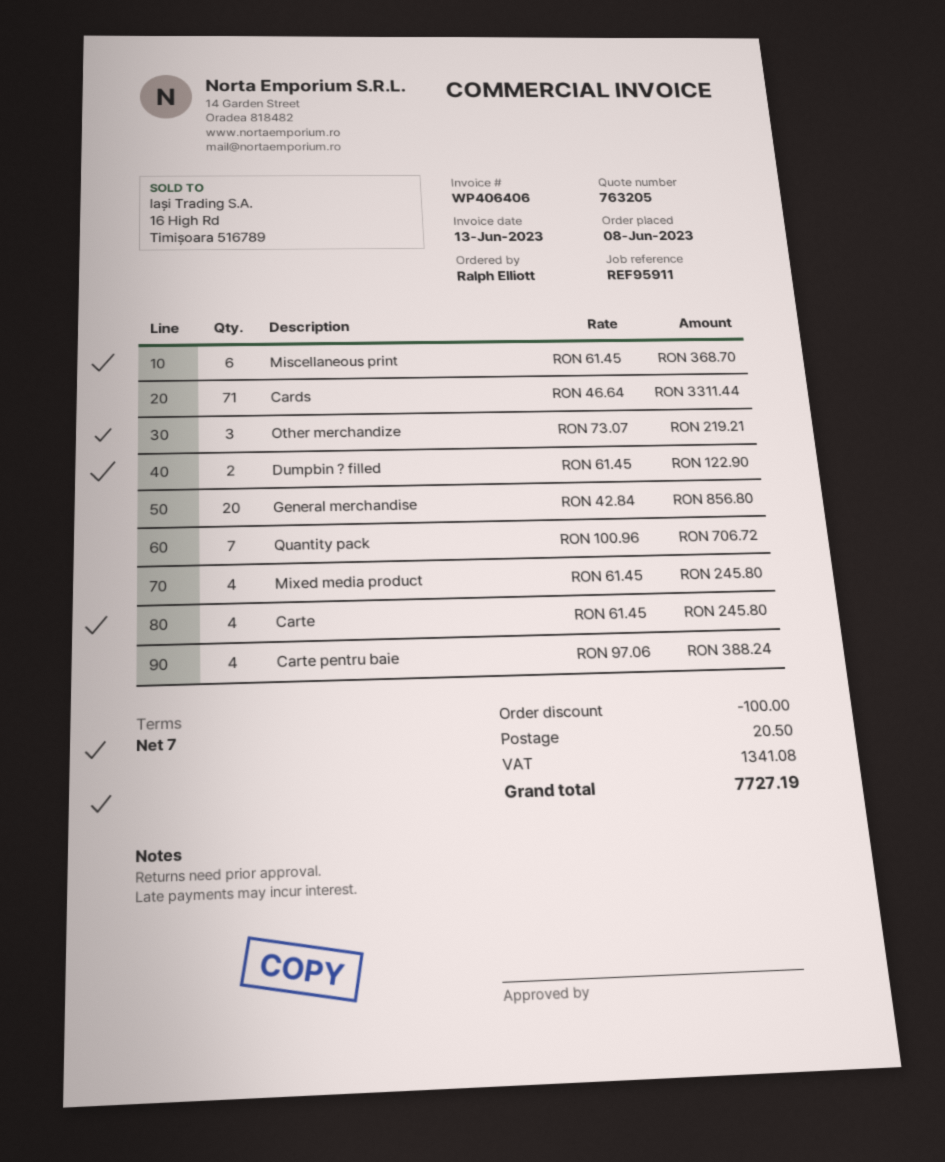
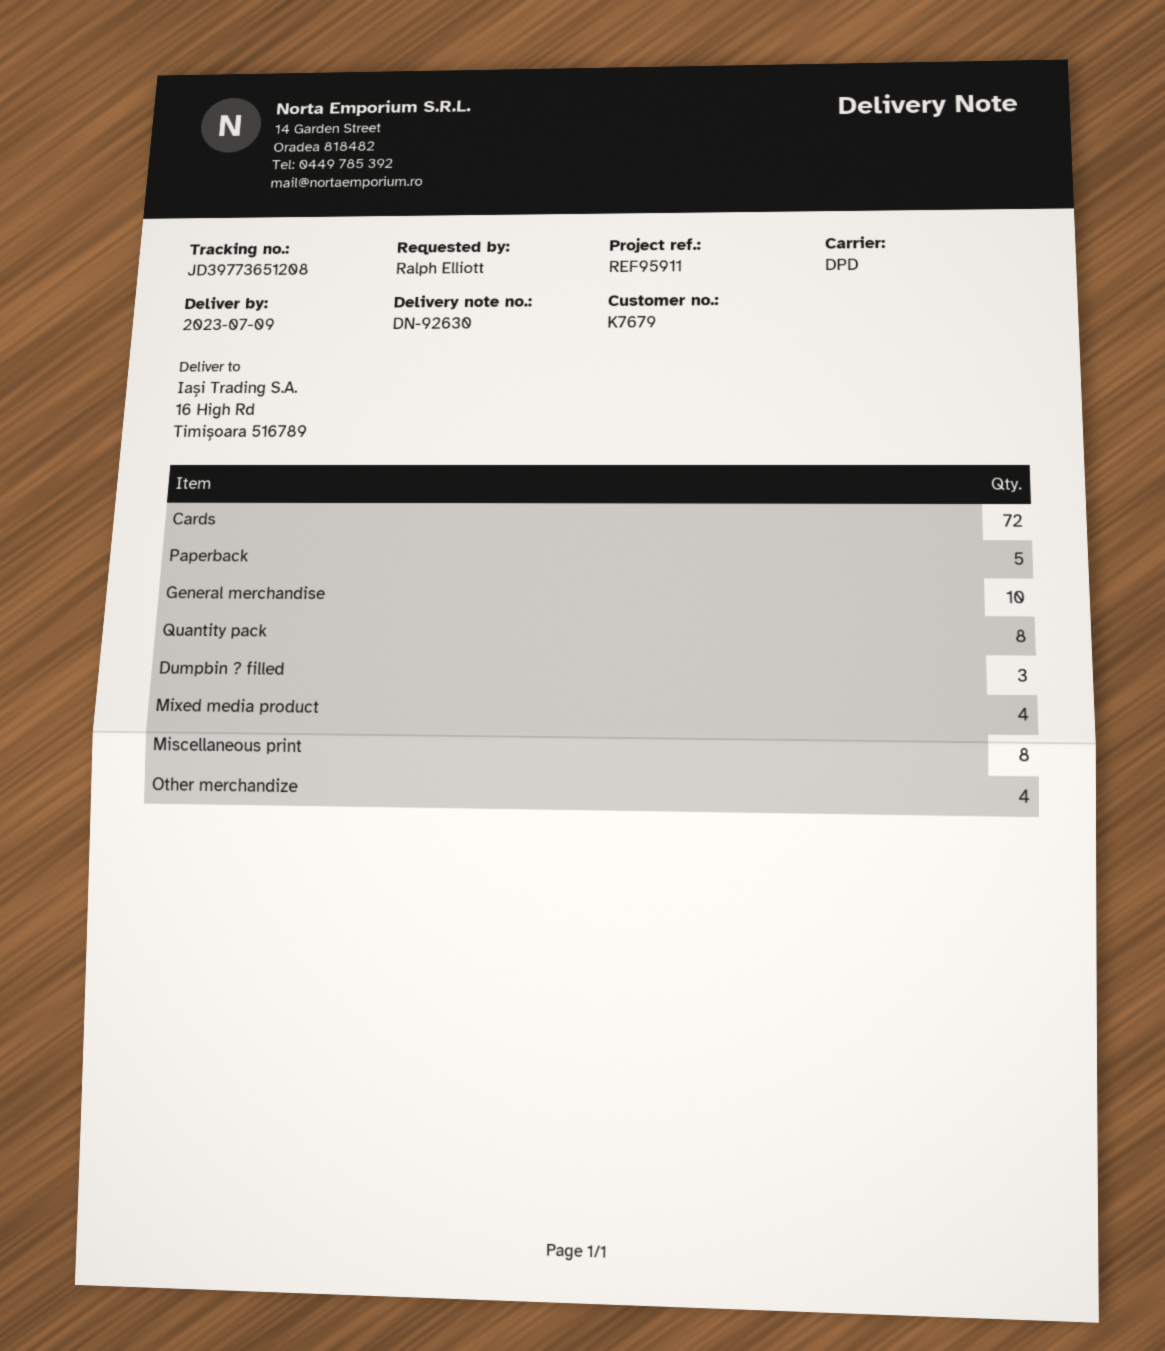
Miscellaneous print: 6 -> 8
Cards: 71 -> 72
Other merchandize: 3 -> 4
Dumpbin ? filled: 2 -> 3
General merchandise: 20 -> 10
Quantity pack: 7 -> 8
Carte: 4 -> none
Carte pentru baie: 4 -> none
Paperback: none -> 5

